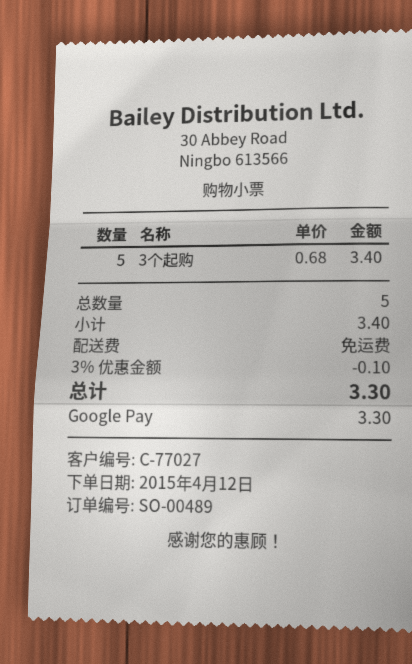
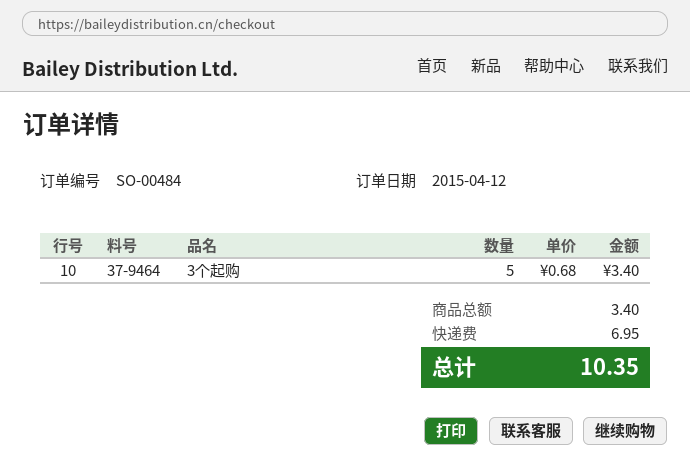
order number: SO-00489 -> SO-00484
discount: 3% = 0.10 -> none
shipping: 0.00 -> 6.95
total: 3.30 -> 10.35

